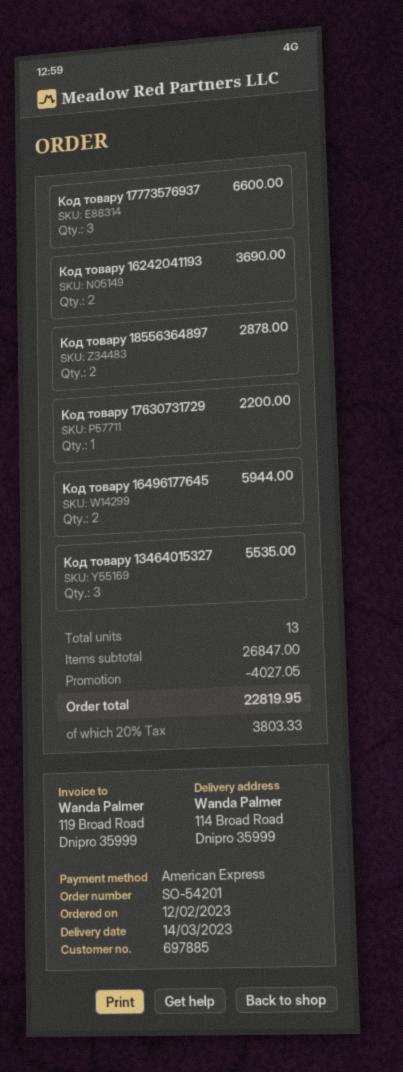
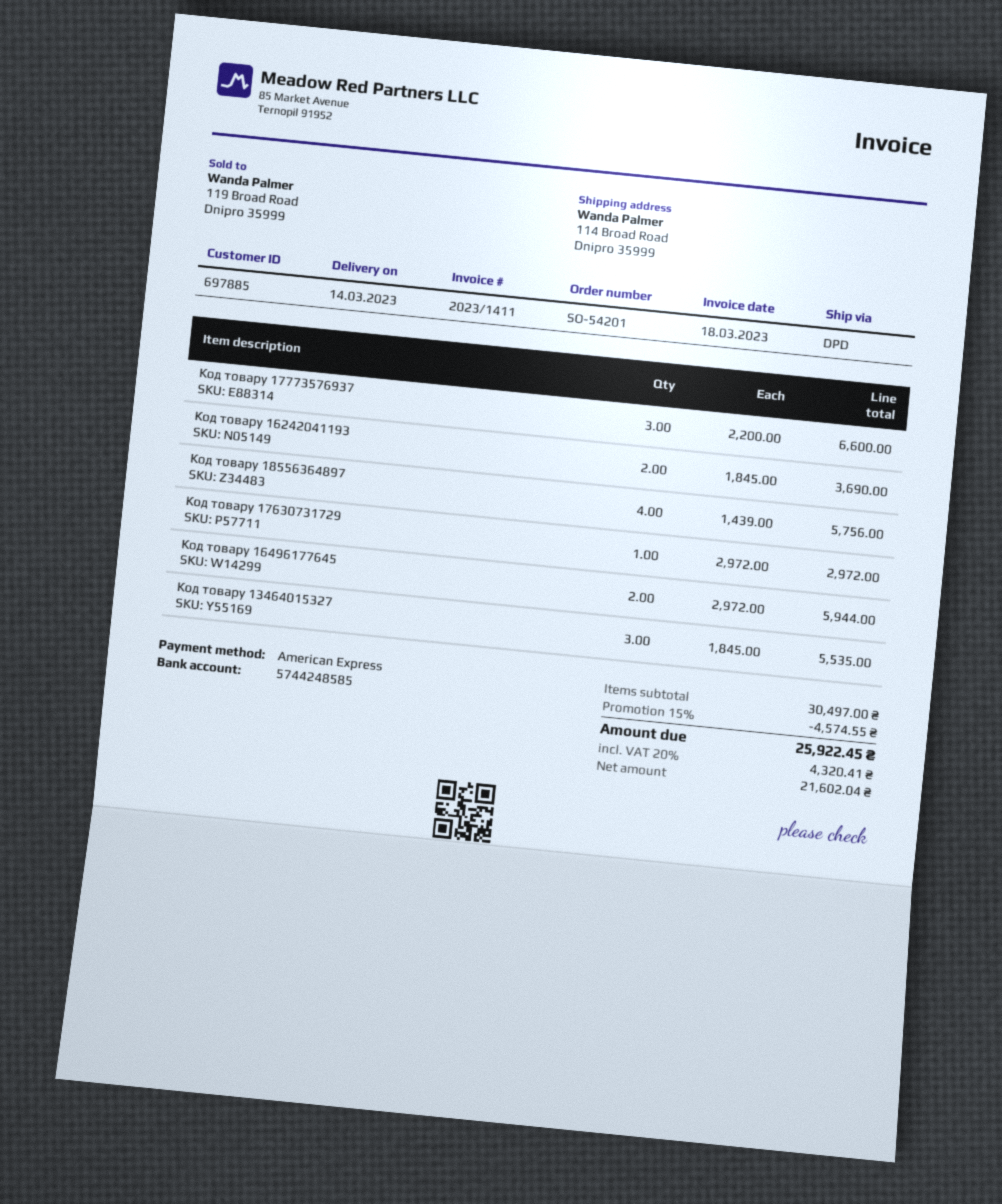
Код товару 18556364897: 2 for 2878.00 -> 4 for 5756.00
Код товару 17630731729: 1 for 2200.00 -> 1 for 2972.00
subtotal: 26847.00 -> 30497.00
discount: 4027.05 -> 4574.55
tax: 20% = 3803.33 -> 20% = 4320.41
total: 22819.95 -> 25922.45

